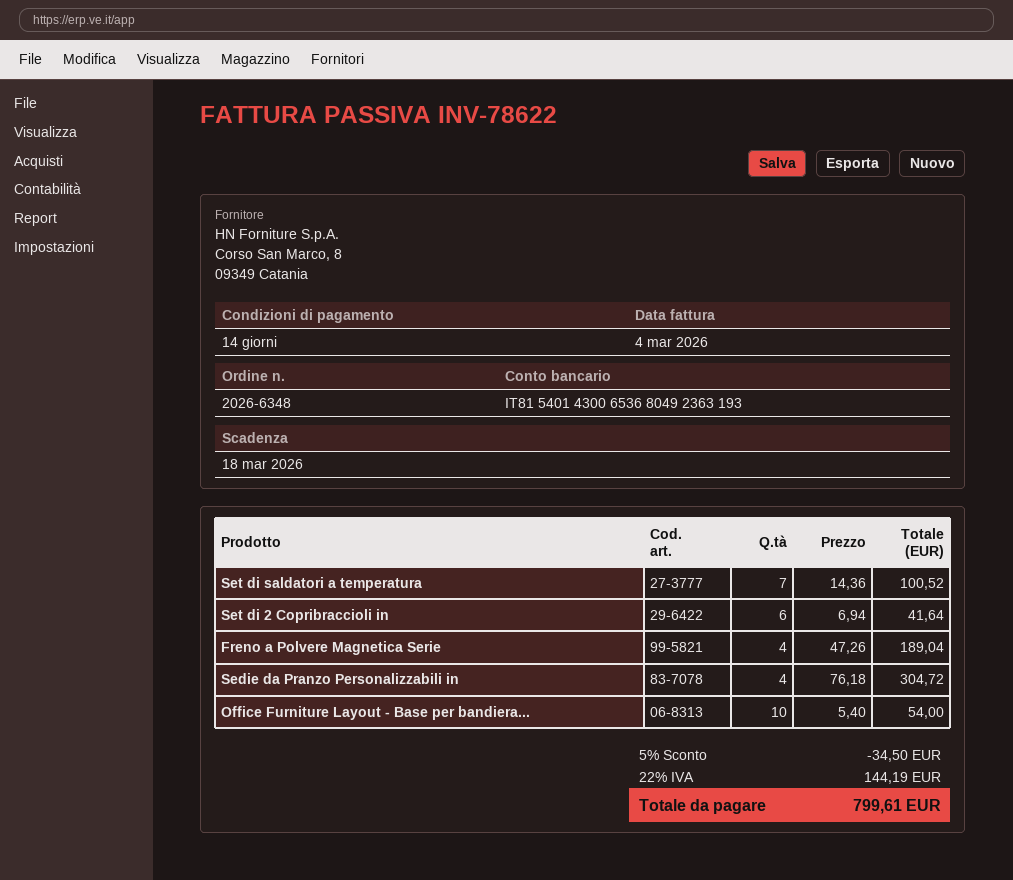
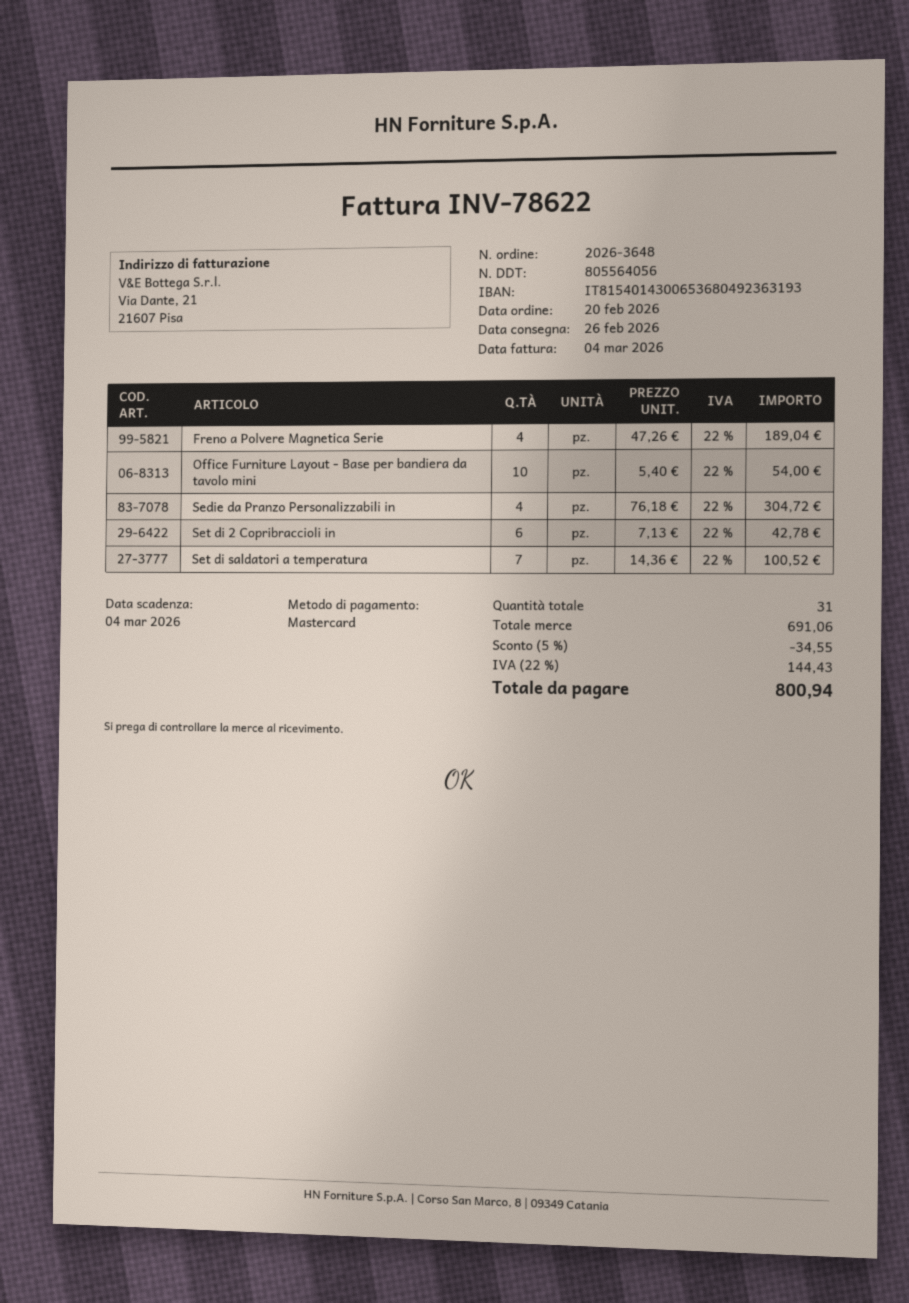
order number: 2026-6348 -> 2026-3648
due date: 2026-03-18 -> 2026-03-04
Set di 2 Copribraccioli in: 6 x 6.94 = 41.64 -> 6 x 7.13 = 42.78
discount: 5% = 34.50 -> 5% = 34.55
tax: 22% = 144.19 -> 22% = 144.43
total: 799.61 -> 800.94

